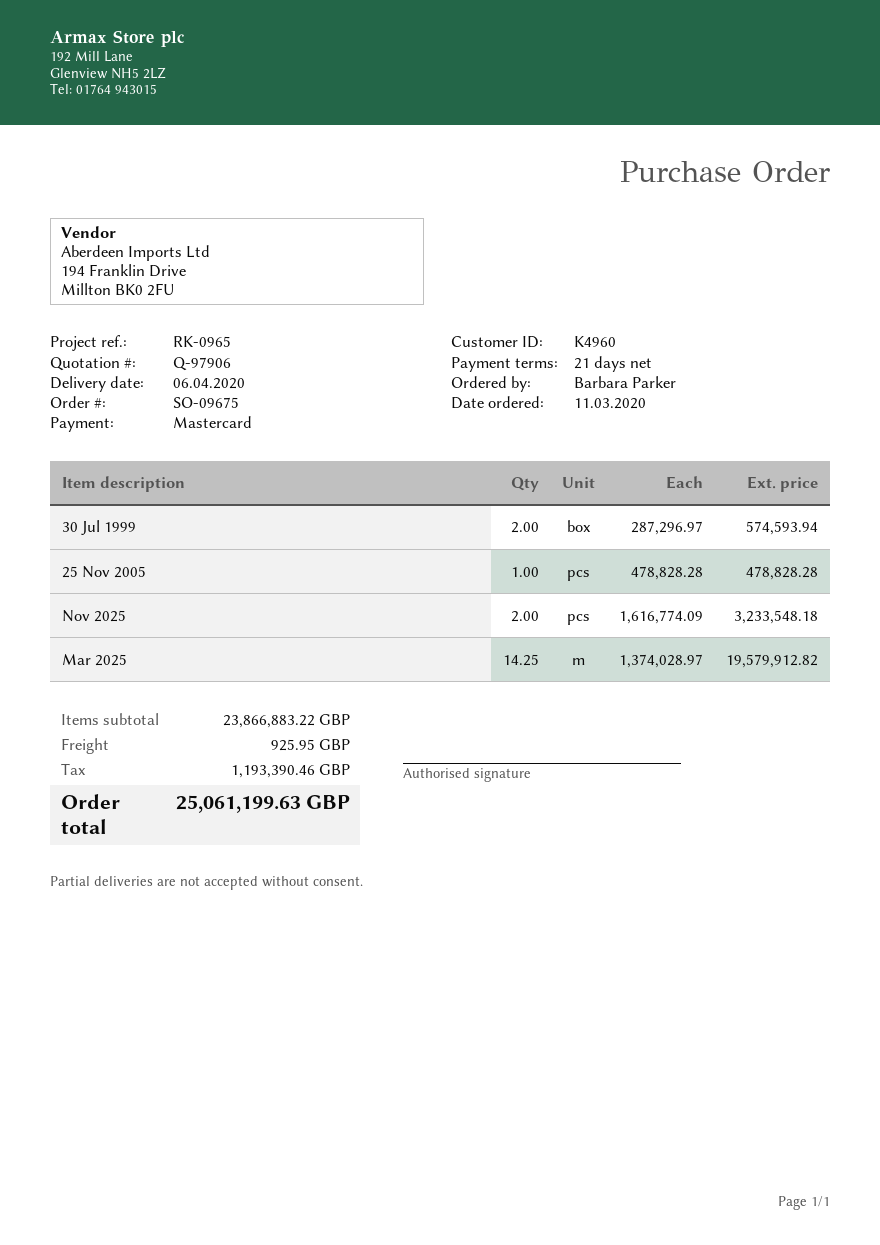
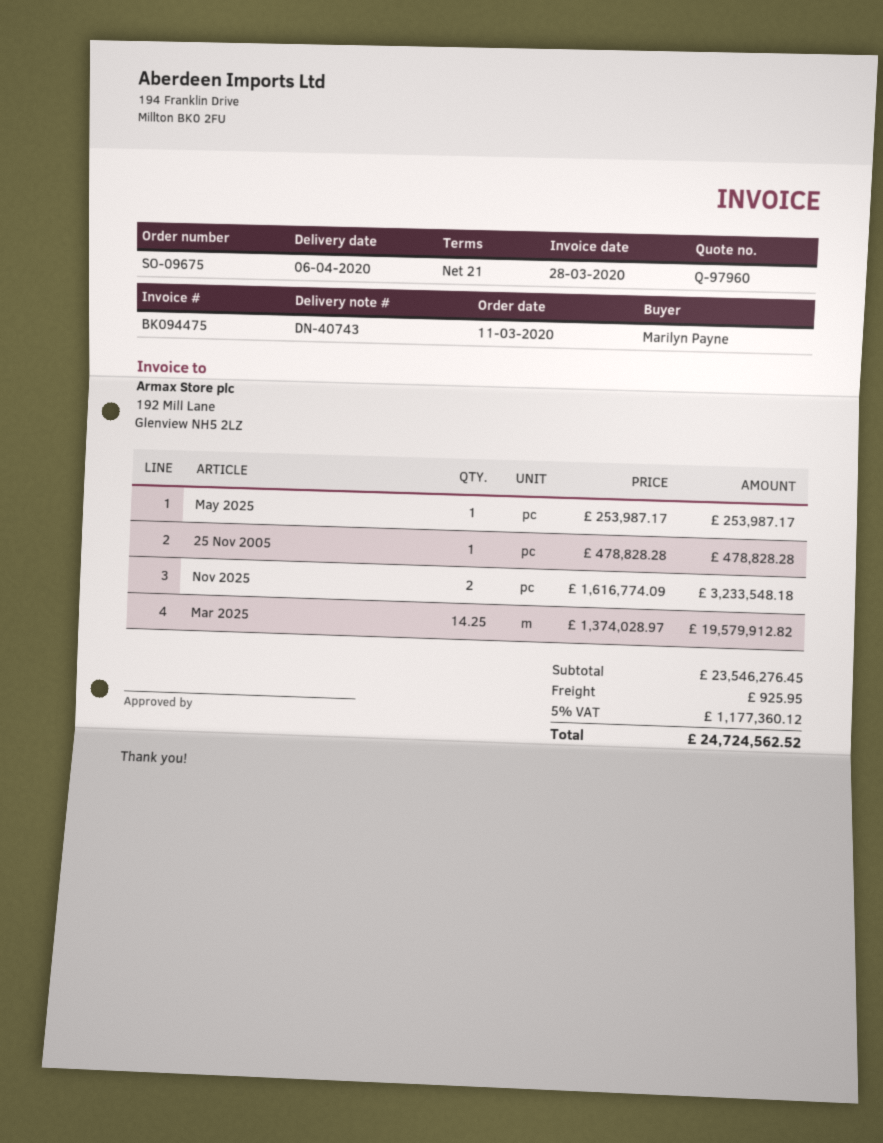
quote number: Q-97906 -> Q-97960
ordered by: Barbara Parker -> Marilyn Payne
30 Jul 1999: 2 x 287296.97 = 574593.94 -> none
May 2025: none -> 1 x 253987.17 = 253987.17
subtotal: 23866883.22 -> 23546276.45
tax: 1193390.46 -> 1177360.12
total: 25061199.63 -> 24724562.52

